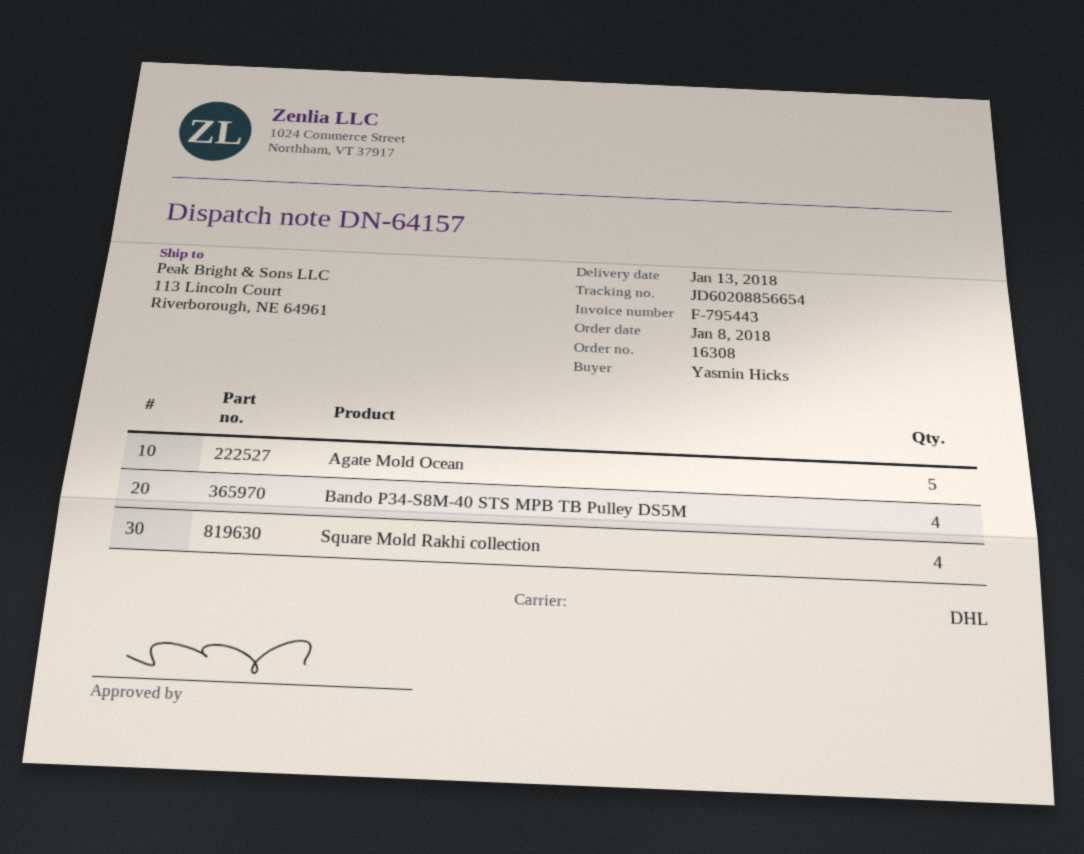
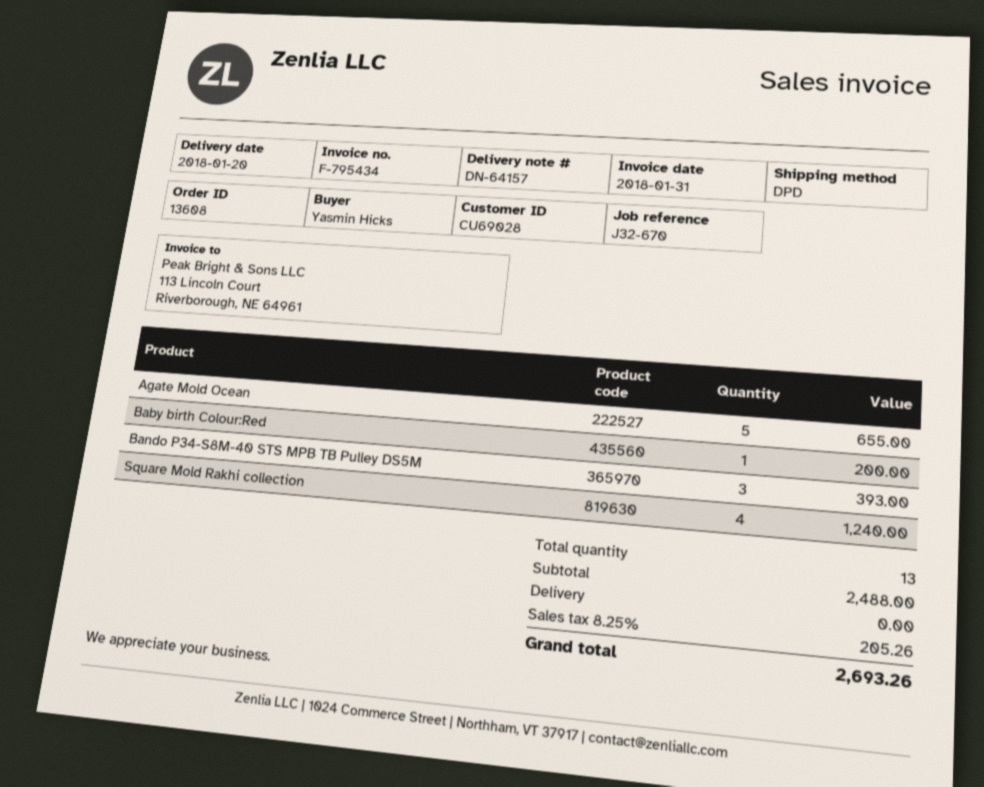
order number: 16308 -> 13608
delivery date: 2018-01-13 -> 2018-01-20
invoice number: F-795443 -> F-795434
shipping method: DHL -> DPD
Bando P34-S8M-40 STS MPB TB Pulley DS5M: 4 -> 3
Baby birth Colour:Red: none -> 1

